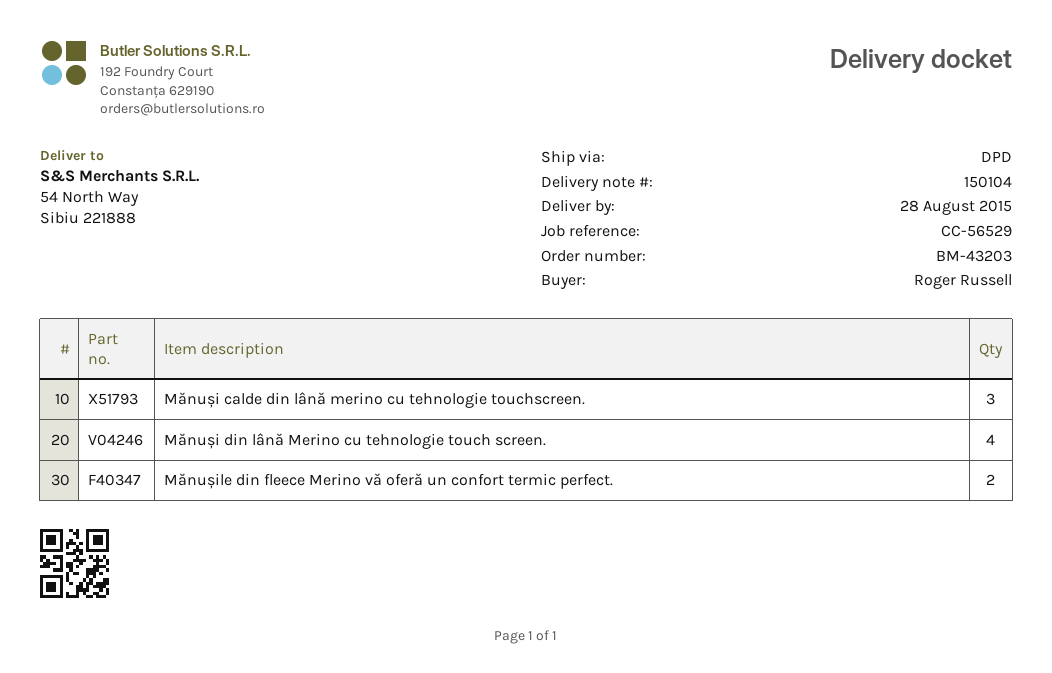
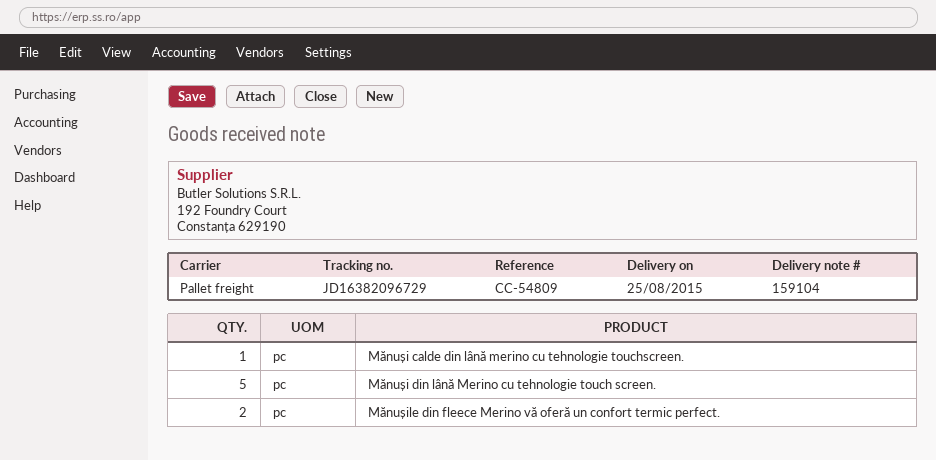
delivery note number: 150104 -> 159104
delivery date: 2015-08-28 -> 2015-08-25
reference: CC-56529 -> CC-54809
shipping method: DPD -> pallet freight
Mănuși calde din lână merino cu tehnologie touchscreen.: 3 -> 1
Mănuși din lână Merino cu tehnologie touch screen.: 4 -> 5

